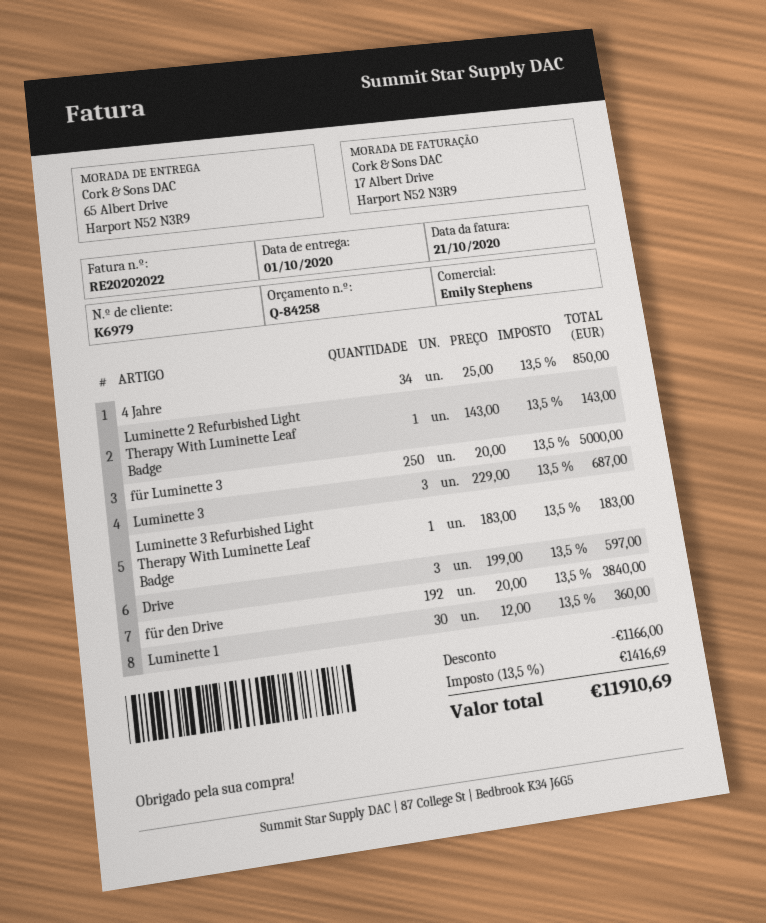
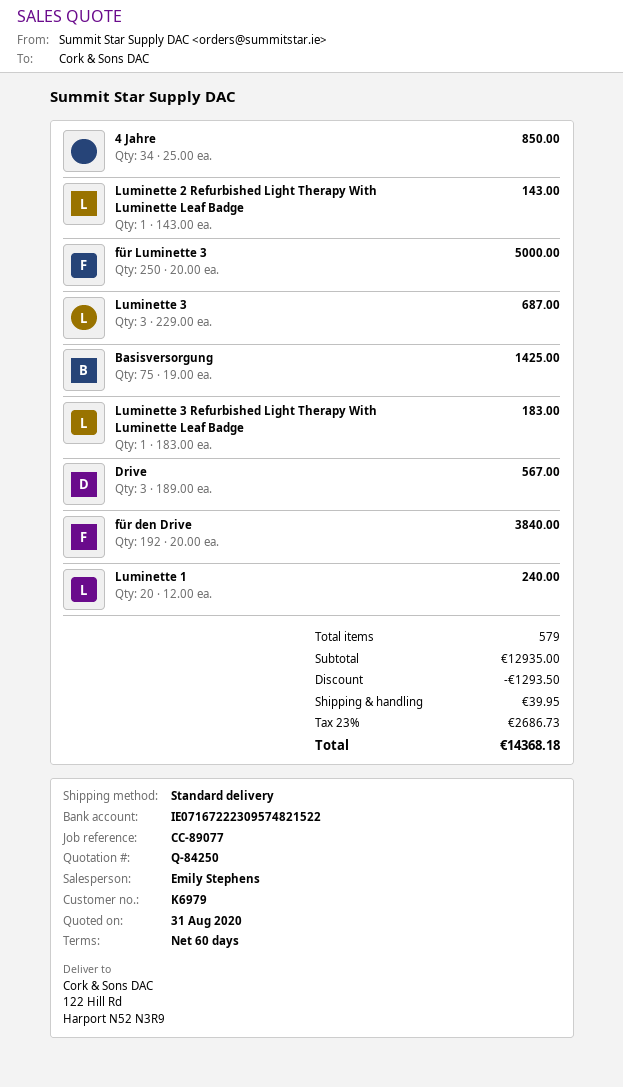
quote number: Q-84258 -> Q-84250
ship to: 65 Albert Drive, Harport N52 N3R9 -> 122 Hill Rd, Harport N52 N3R9
Drive: 3 x 199.00 = 597.00 -> 3 x 189.00 = 567.00
Luminette 1: 30 x 12.00 = 360.00 -> 20 x 12.00 = 240.00
Basisversorgung: none -> 75 x 19.00 = 1425.00
discount: 1166.00 -> 1293.50
shipping: none -> 39.95
tax: 13.5% = 1416.69 -> 23% = 2686.73
total: 11910.69 -> 14368.18

